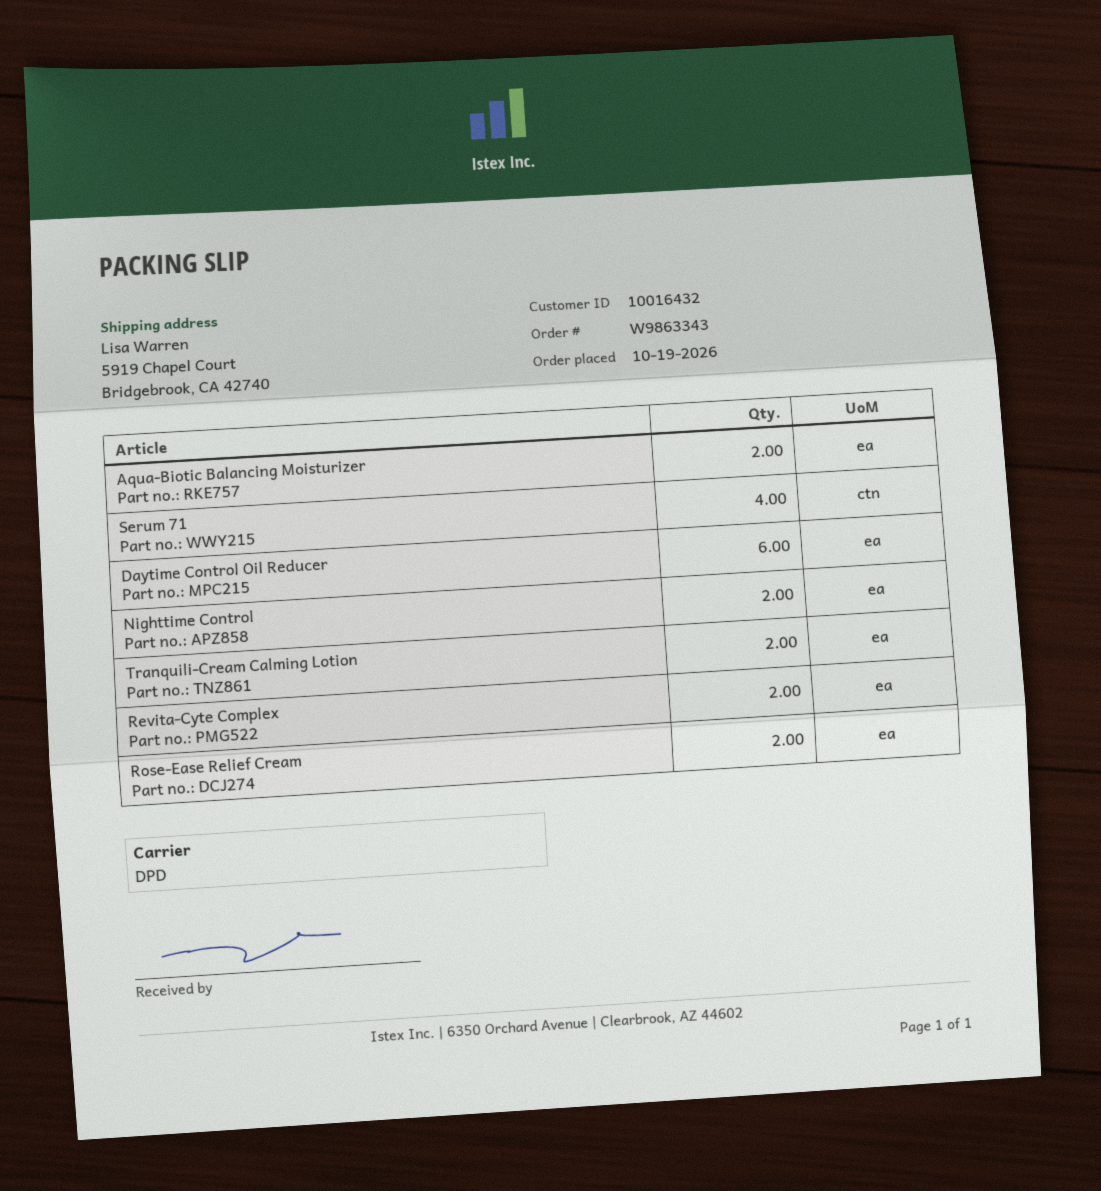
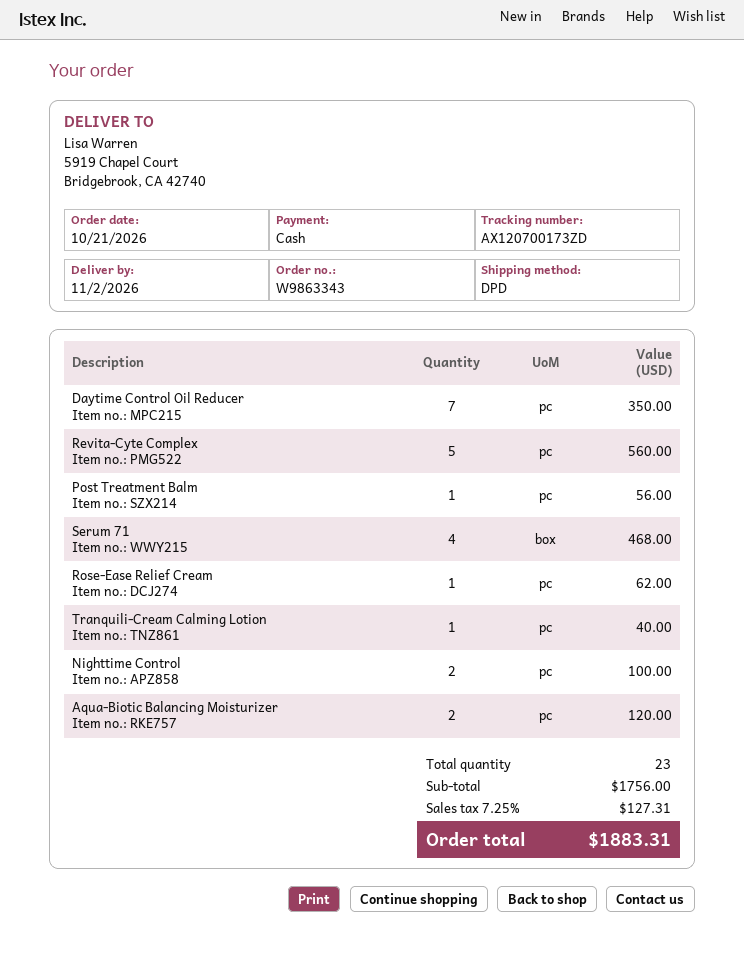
order date: 2026-10-19 -> 2026-10-21
Daytime Control Oil Reducer: 6 -> 7
Tranquili-Cream Calming Lotion: 2 -> 1
Revita-Cyte Complex: 2 -> 5
Rose-Ease Relief Cream: 2 -> 1
Post Treatment Balm: none -> 1

